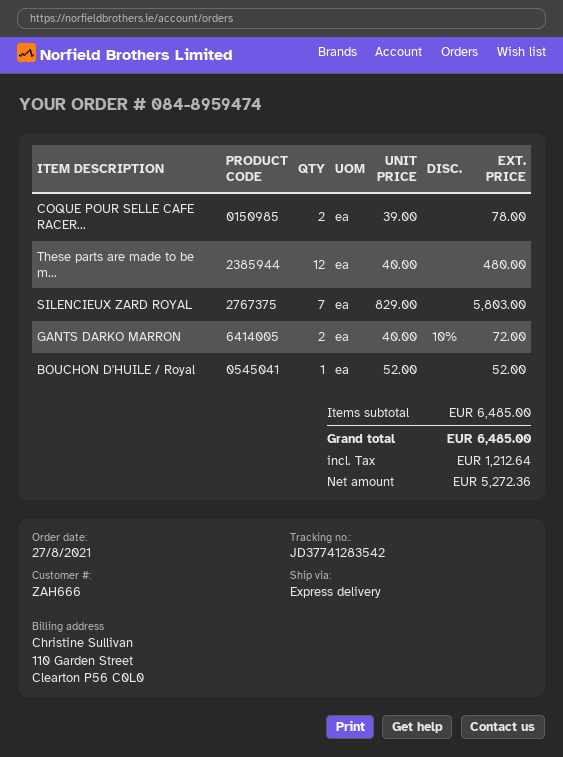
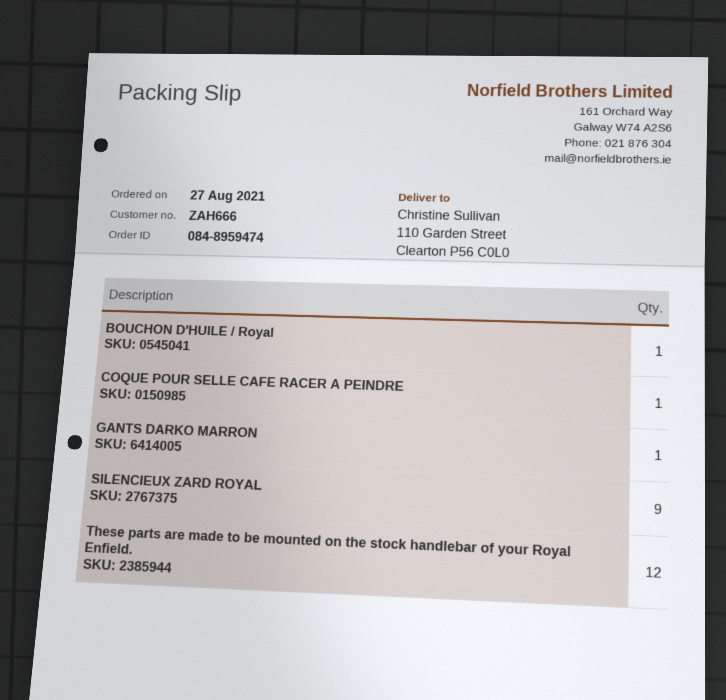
COQUE POUR SELLE CAFE RACER...: 2 -> 1
SILENCIEUX ZARD ROYAL: 7 -> 9
GANTS DARKO MARRON: 2 -> 1

